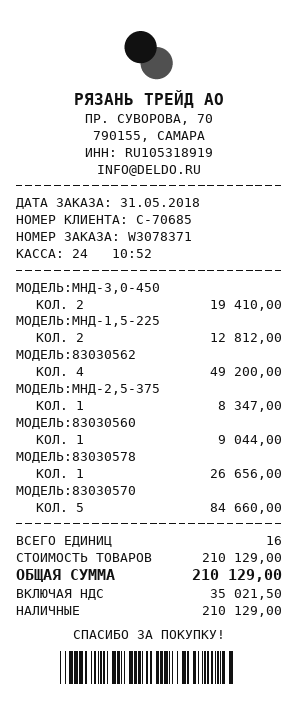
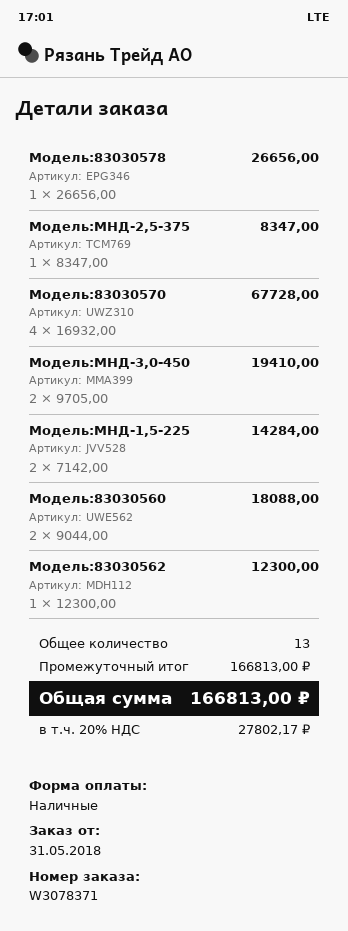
МОДЕЛЬ:МНД-1,5-225: 2 for 12812.00 -> 2 for 14284.00
МОДЕЛЬ:83030562: 4 for 49200.00 -> 1 for 12300.00
МОДЕЛЬ:83030560: 1 for 9044.00 -> 2 for 18088.00
МОДЕЛЬ:83030570: 5 for 84660.00 -> 4 for 67728.00
total quantity: 16 -> 13
subtotal: 210129.00 -> 166813.00
tax: 35021.50 -> 27802.17
total: 210129.00 -> 166813.00

